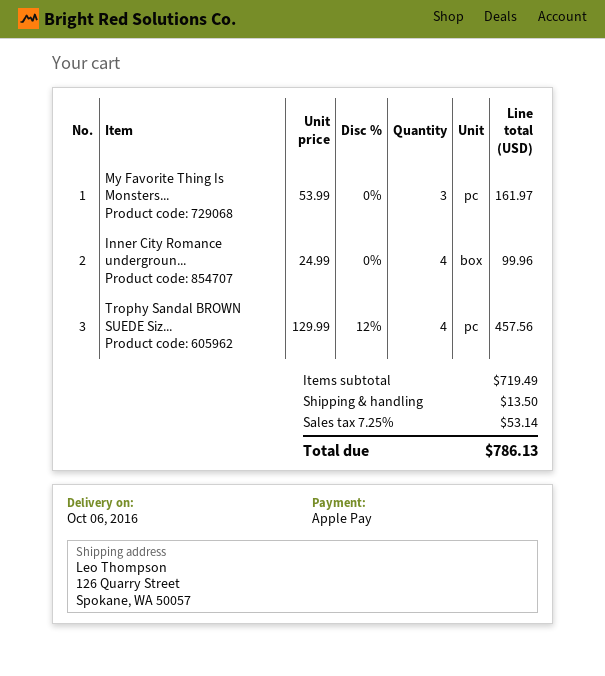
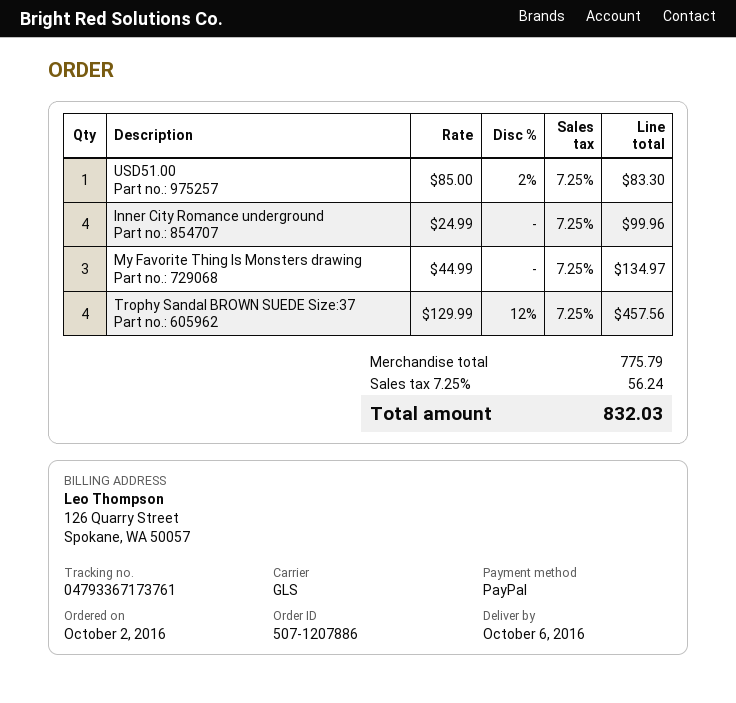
payment method: Apple Pay -> PayPal
My Favorite Thing Is Monsters...: 3 x 53.99 = 161.97 -> 3 x 44.99 = 134.97
USD51.00: none -> 1 x 85.00 - 2% = 83.30
subtotal: 719.49 -> 775.79
shipping: 13.50 -> none
tax: 7.25% = 53.14 -> 7.25% = 56.24
total: 786.13 -> 832.03

